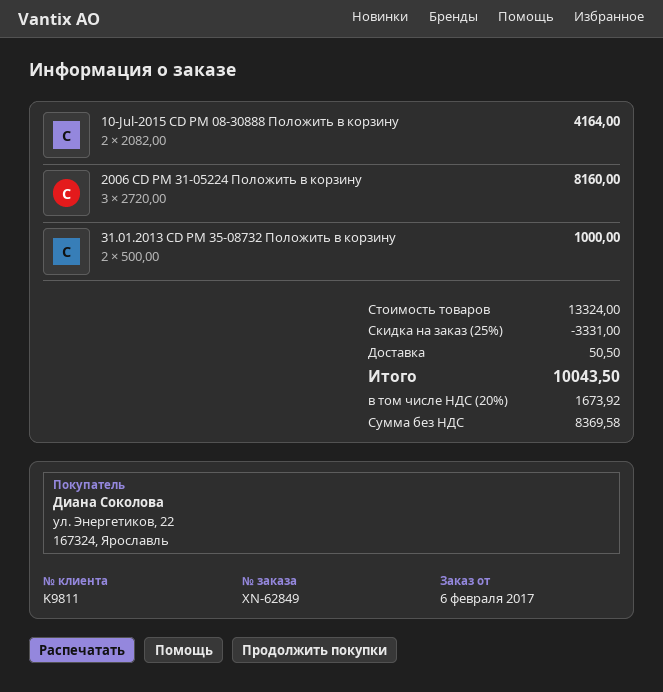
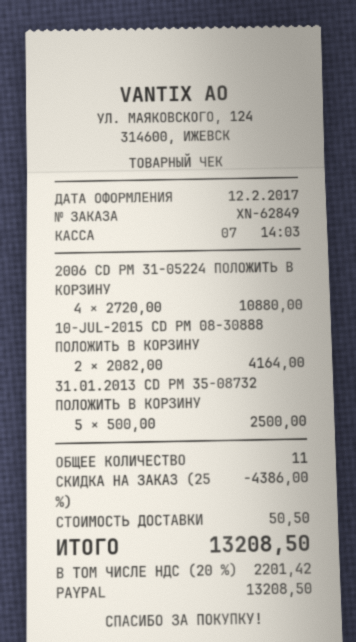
order date: 2017-02-06 -> 2017-02-12
2006 CD PM 31-05224 Положить в корзину: 3 x 2720.00 = 8160.00 -> 4 x 2720.00 = 10880.00
31.01.2013 CD PM 35-08732 Положить в корзину: 2 x 500.00 = 1000.00 -> 5 x 500.00 = 2500.00
discount: 25% = 3331.00 -> 25% = 4386.00
tax: 20% = 1673.92 -> 20% = 2201.42
total: 10043.50 -> 13208.50

